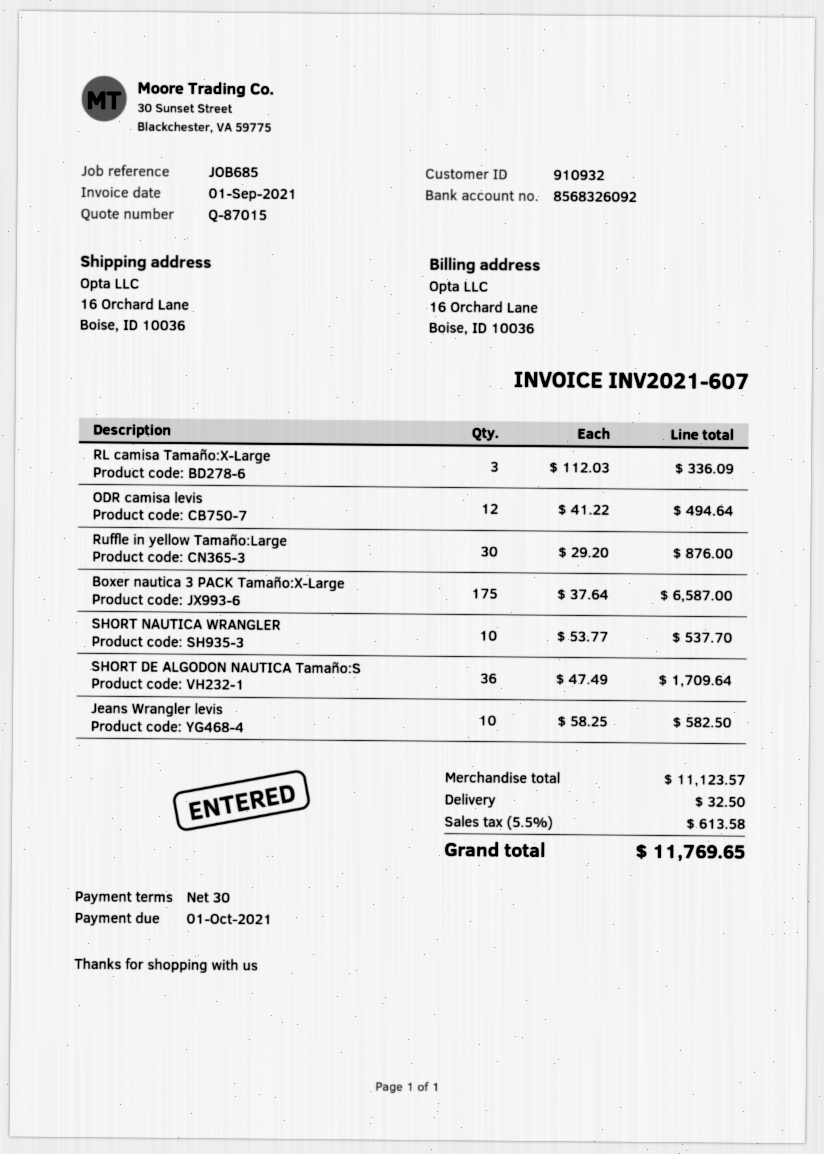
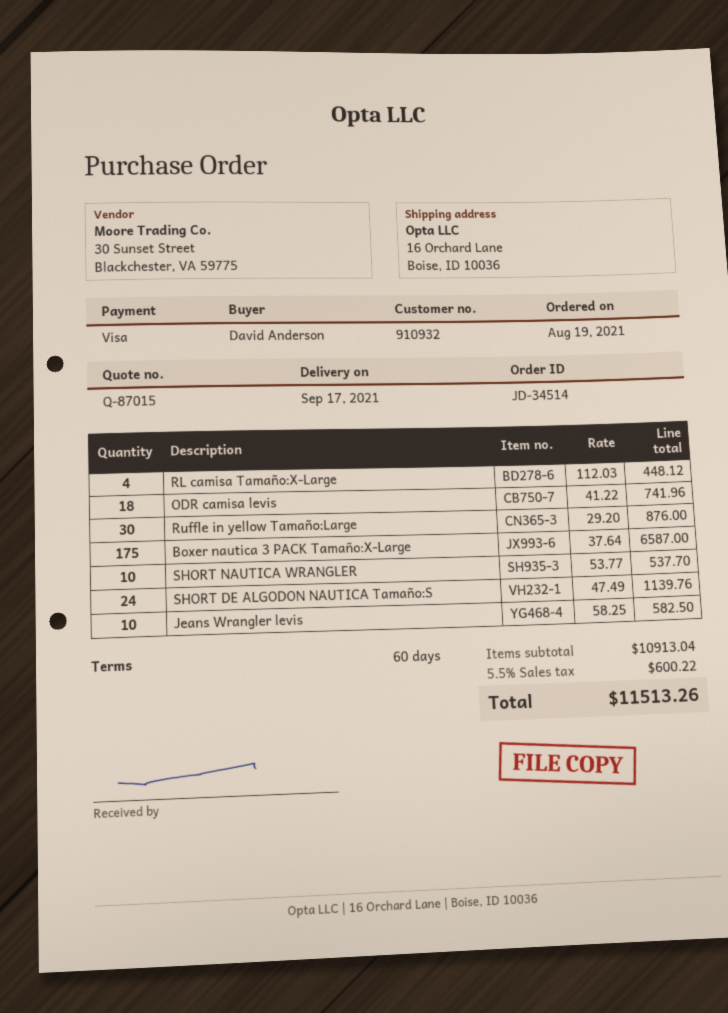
payment terms: 30 days -> 60 days
RL camisa Tamaño:X-Large: 3 x 112.03 = 336.09 -> 4 x 112.03 = 448.12
ODR camisa levis: 12 x 41.22 = 494.64 -> 18 x 41.22 = 741.96
SHORT DE ALGODON NAUTICA Tamaño:S: 36 x 47.49 = 1709.64 -> 24 x 47.49 = 1139.76
subtotal: 11123.57 -> 10913.04
shipping: 32.50 -> none
tax: 5.5% = 613.58 -> 5.5% = 600.22
total: 11769.65 -> 11513.26

